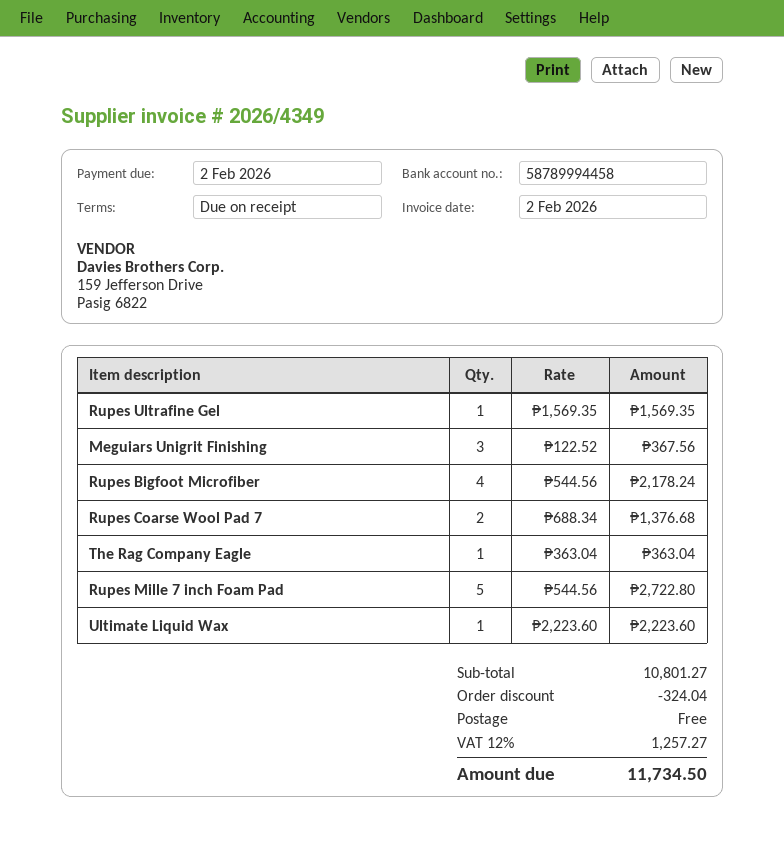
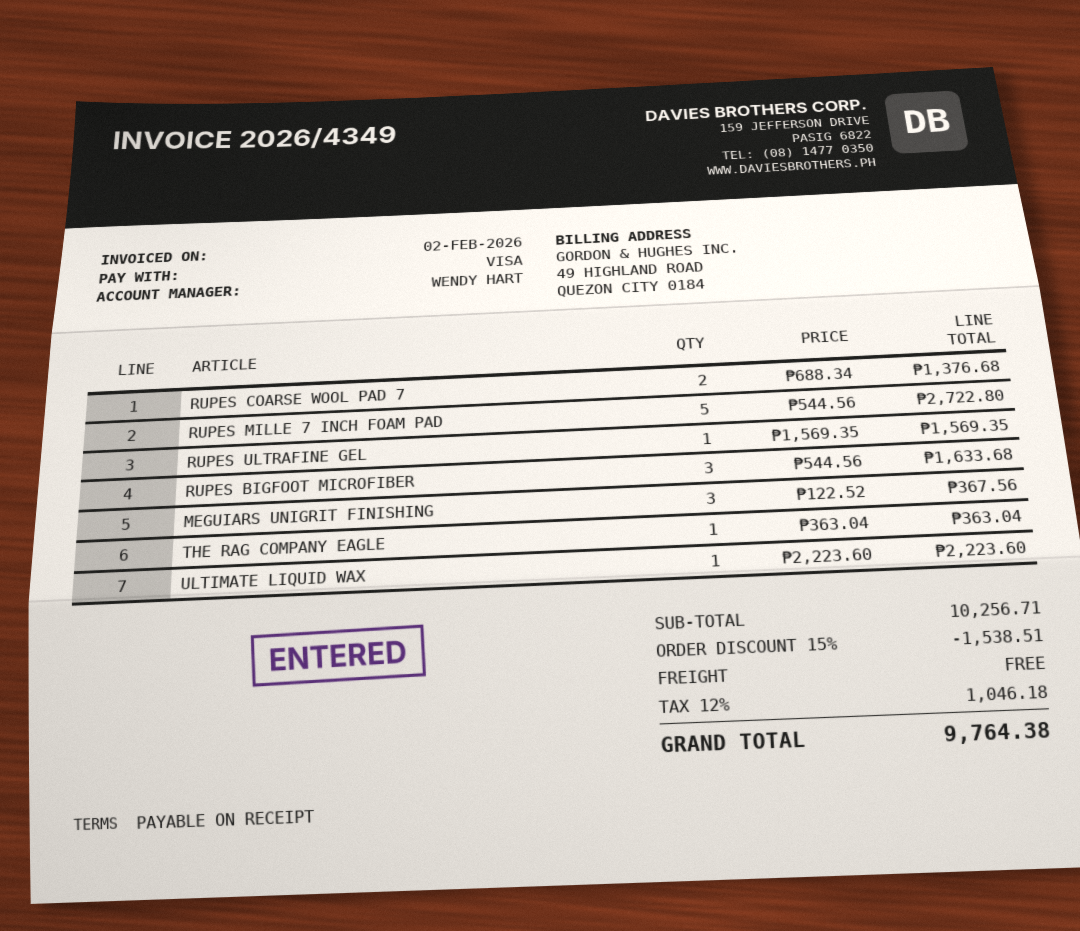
Rupes Bigfoot Microfiber: 4 x 544.56 = 2178.24 -> 3 x 544.56 = 1633.68
subtotal: 10801.27 -> 10256.71
discount: 324.04 -> 1538.51
tax: 12% = 1257.27 -> 12% = 1046.18
total: 11734.50 -> 9764.38

